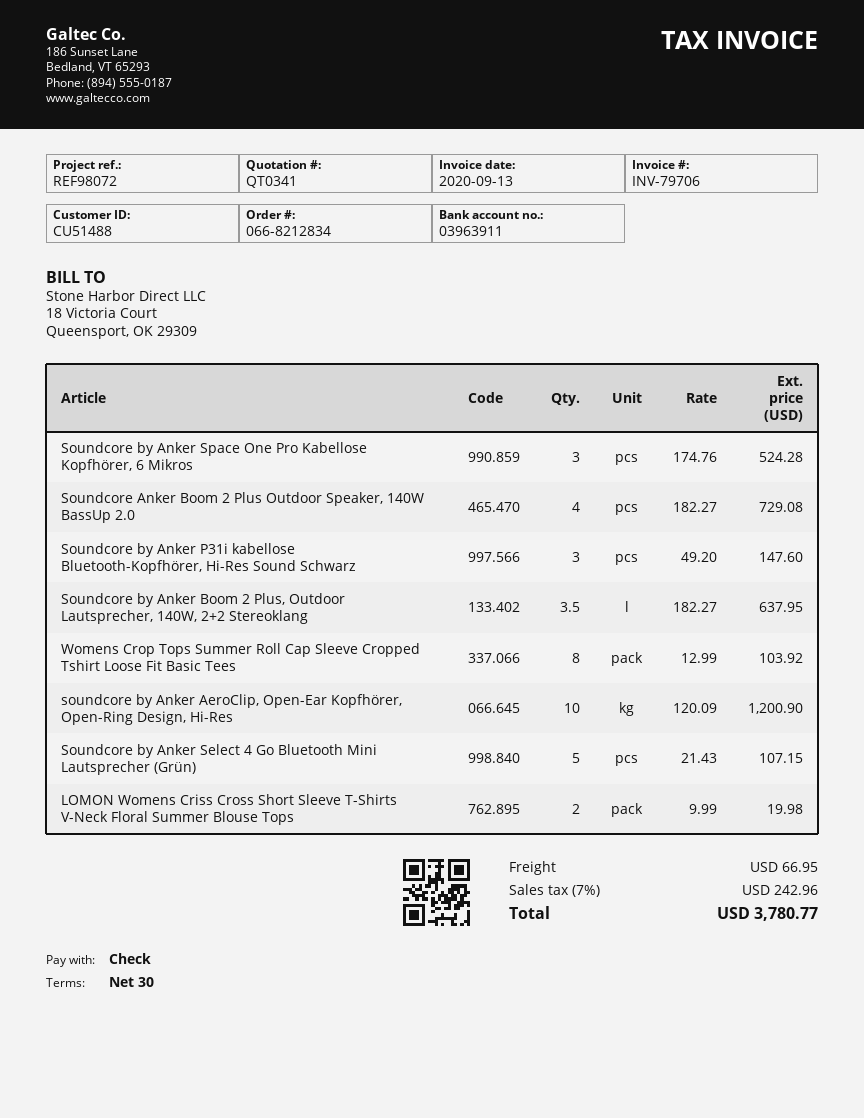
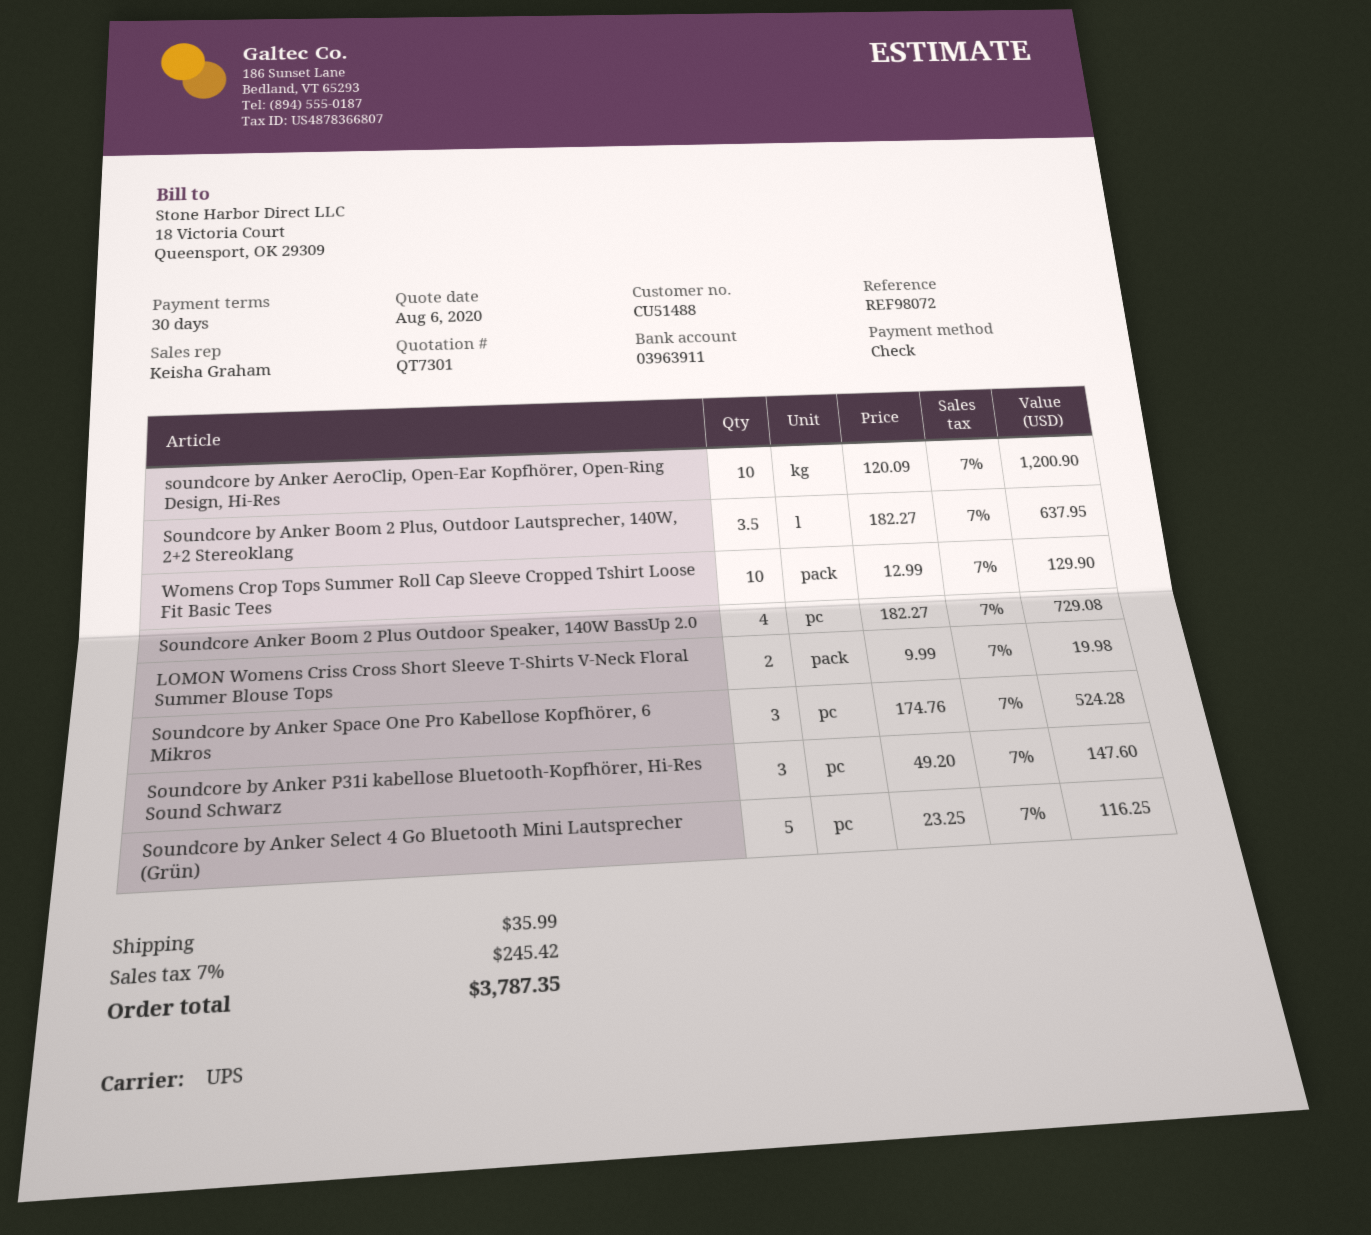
quote number: QT0341 -> QT7301
Womens Crop Tops Summer Roll Cap Sleeve Cropped Tshirt Loose Fit Basic Tees: 8 x 12.99 = 103.92 -> 10 x 12.99 = 129.90
Soundcore by Anker Select 4 Go Bluetooth Mini Lautsprecher (Grün): 5 x 21.43 = 107.15 -> 5 x 23.25 = 116.25
shipping: 66.95 -> 35.99
tax: 7% = 242.96 -> 7% = 245.42
total: 3780.77 -> 3787.35

